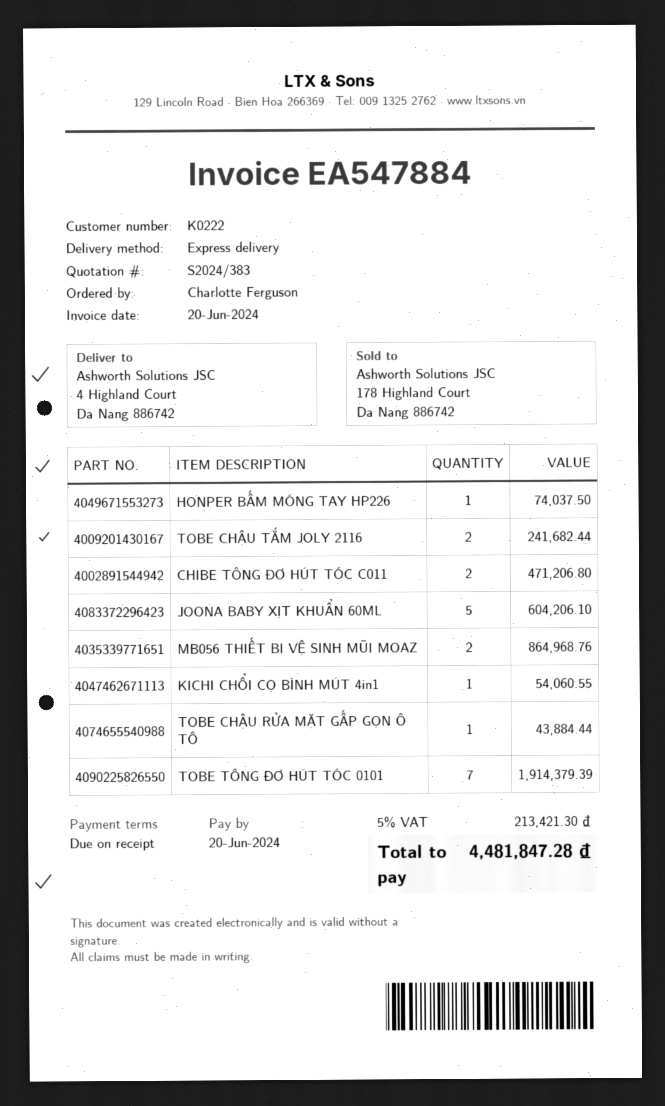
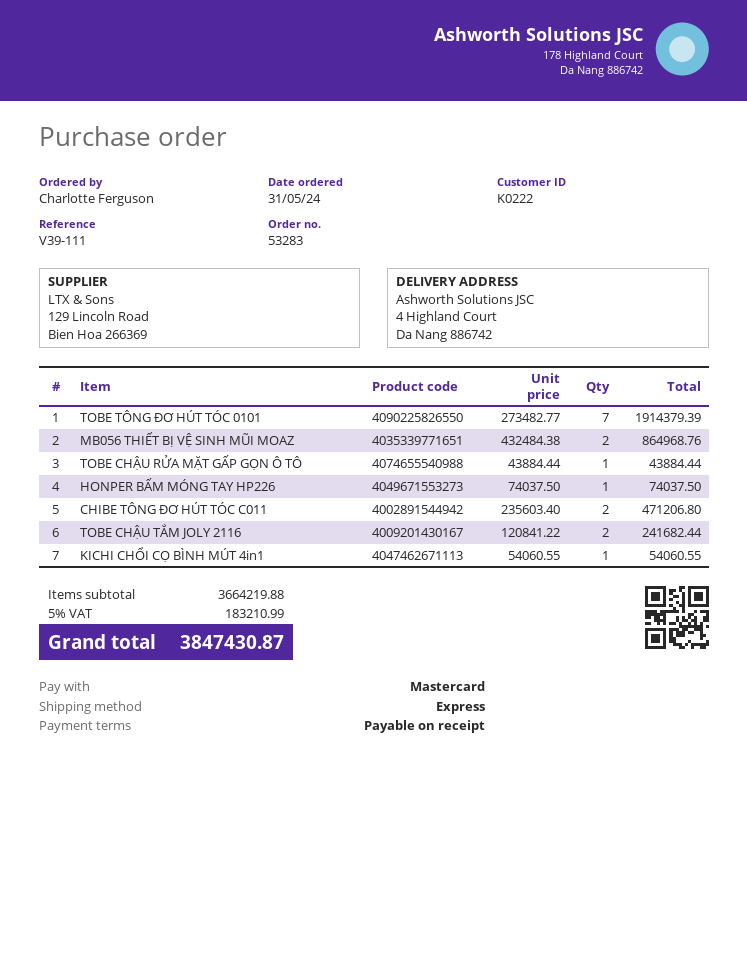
JOONA BABY XỊT KHUẨN 60ML: 5 for 604206.10 -> none
tax: 5% = 213421.30 -> 5% = 183210.99
total: 4481847.28 -> 3847430.87

